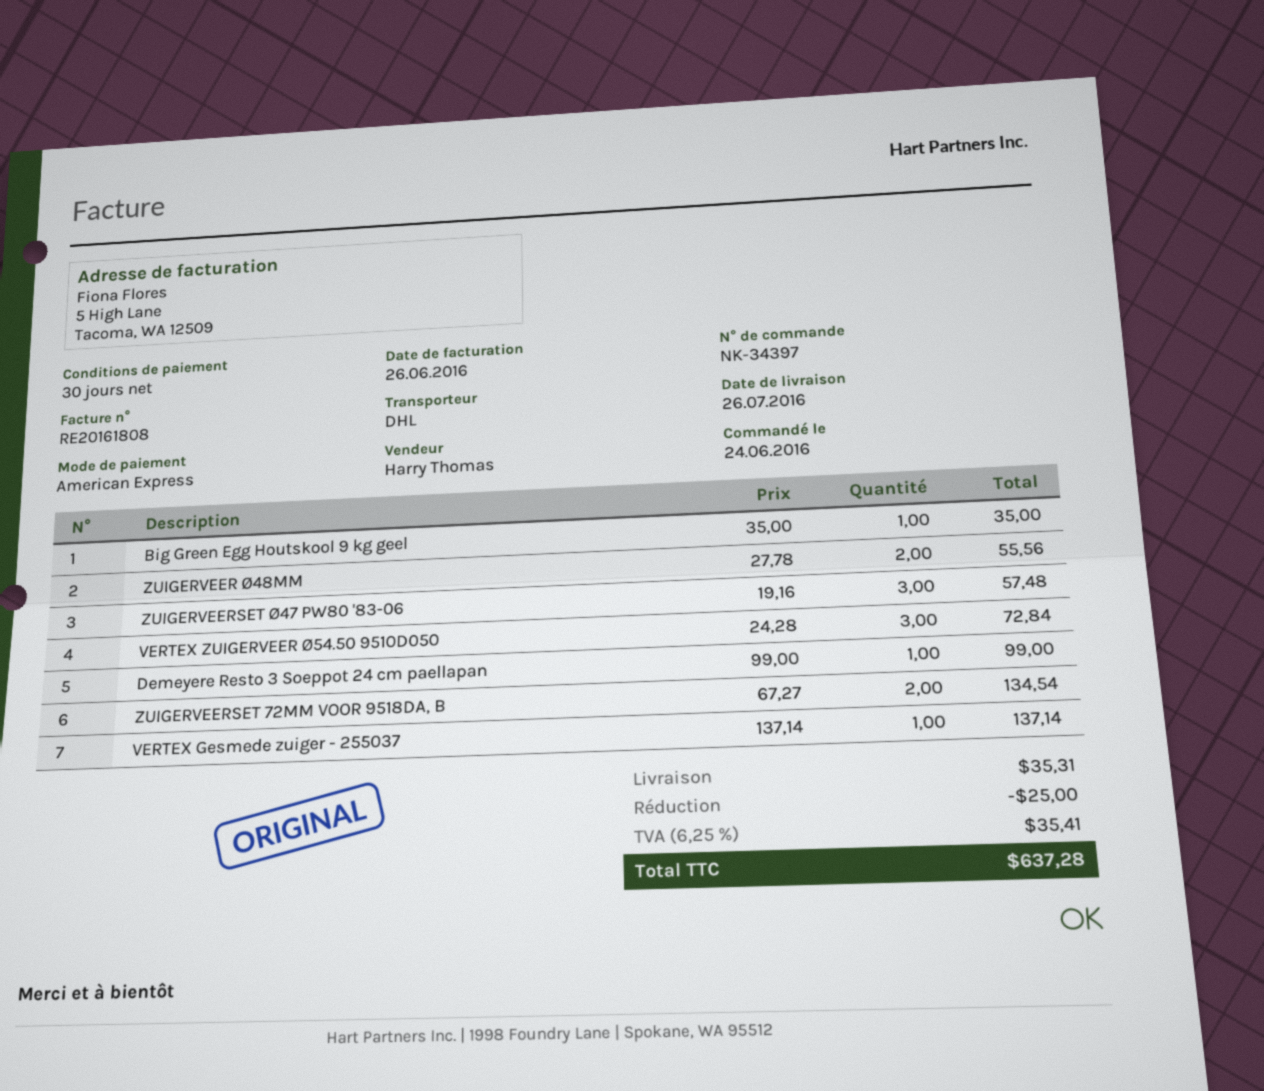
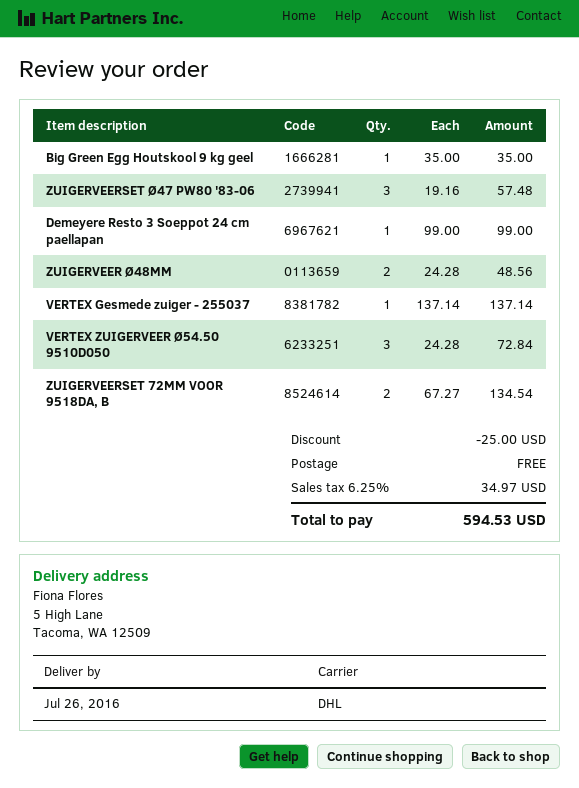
ZUIGERVEER Ø48MM: 2 x 27.78 = 55.56 -> 2 x 24.28 = 48.56
shipping: 35.31 -> 0.00
tax: 6.25% = 35.41 -> 6.25% = 34.97
total: 637.28 -> 594.53

